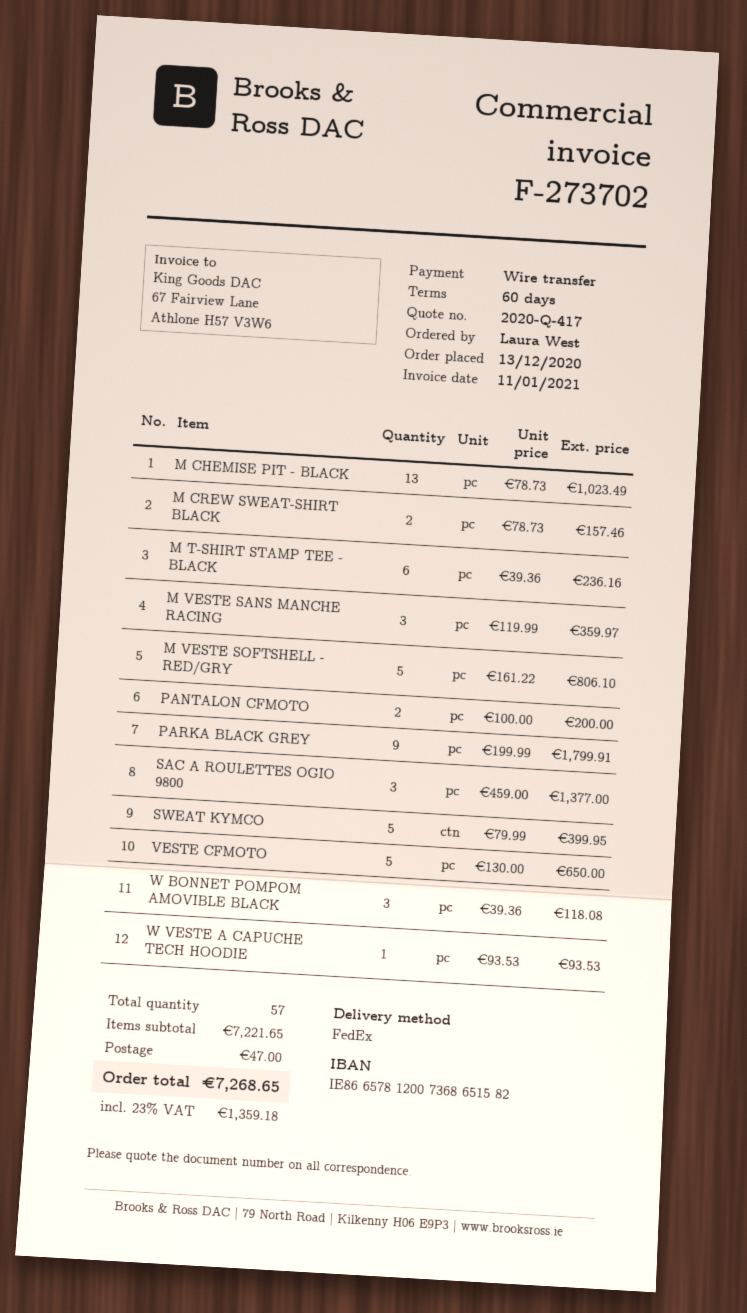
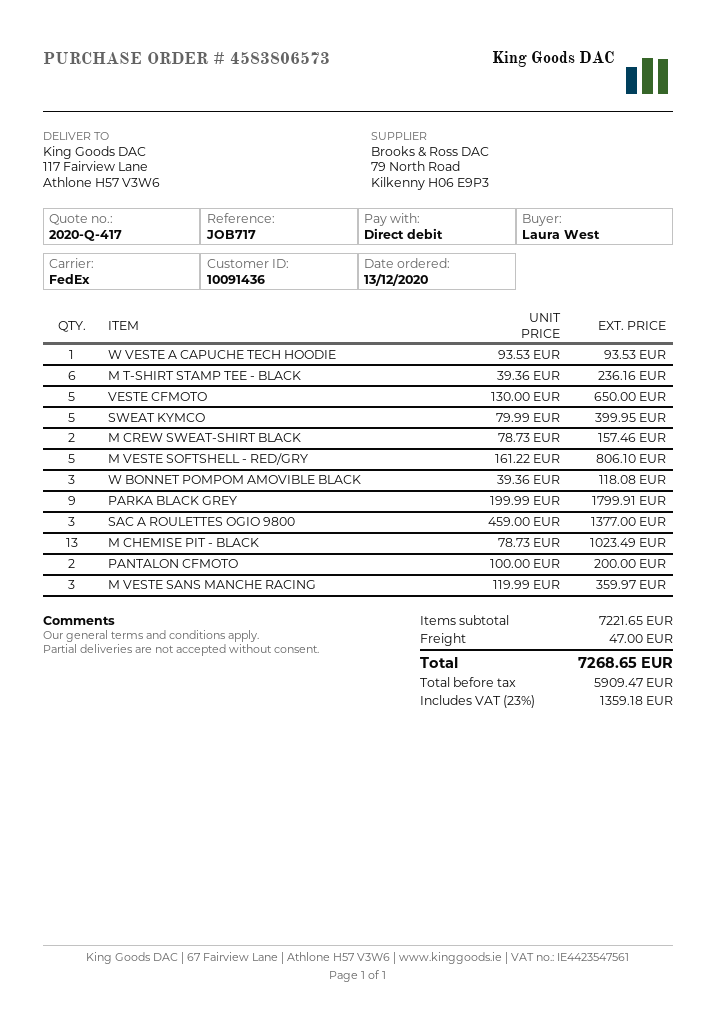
payment method: bank transfer -> direct debit

